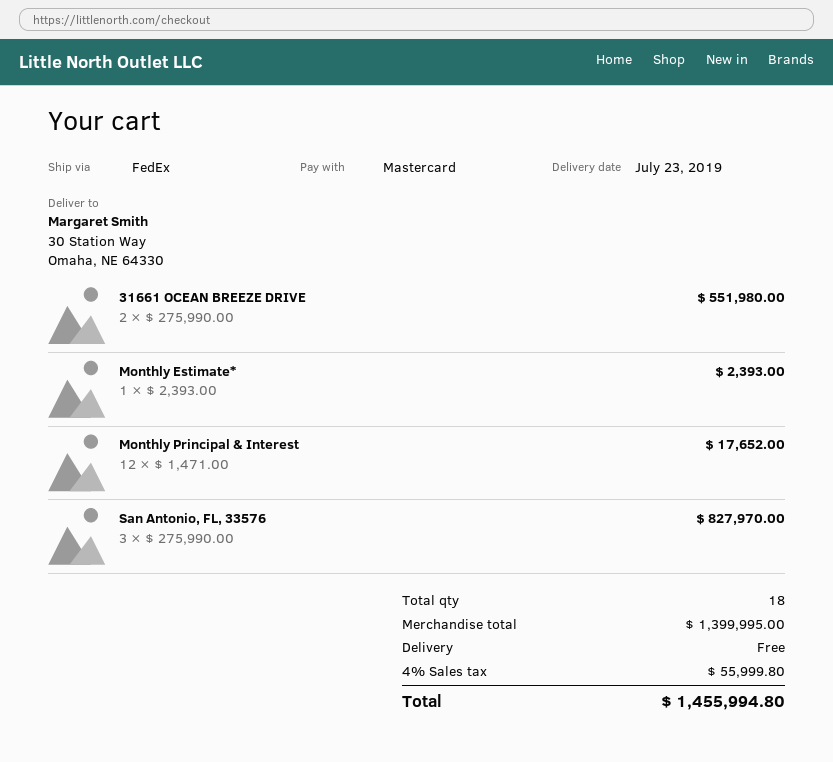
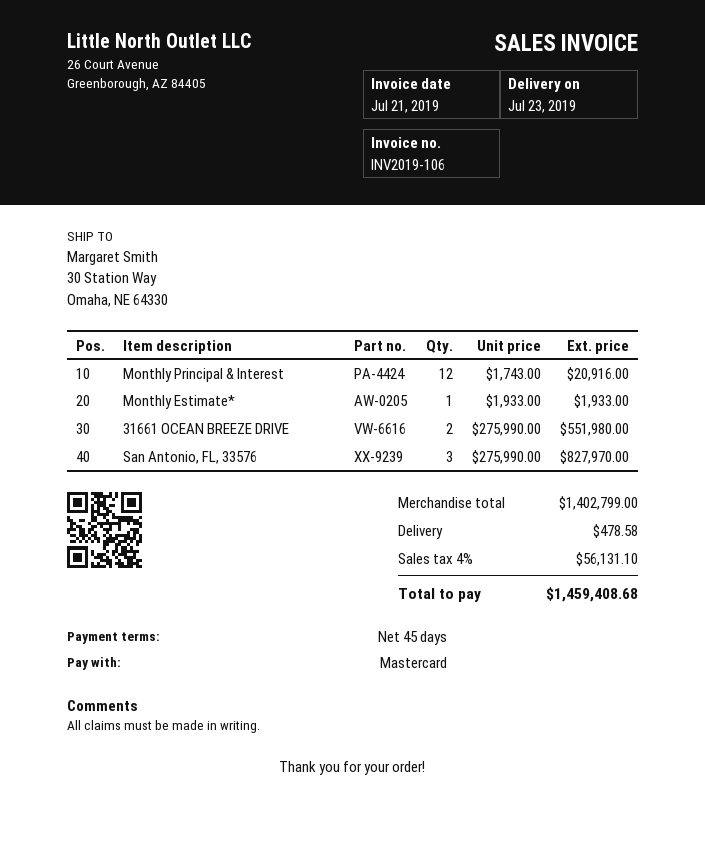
Monthly Estimate*: 1 x 2393.00 = 2393.00 -> 1 x 1933.00 = 1933.00
Monthly Principal & Interest: 12 x 1471.00 = 17652.00 -> 12 x 1743.00 = 20916.00
subtotal: 1399995.00 -> 1402799.00
shipping: 0.00 -> 478.58
tax: 4% = 55999.80 -> 4% = 56131.10
total: 1455994.80 -> 1459408.68

